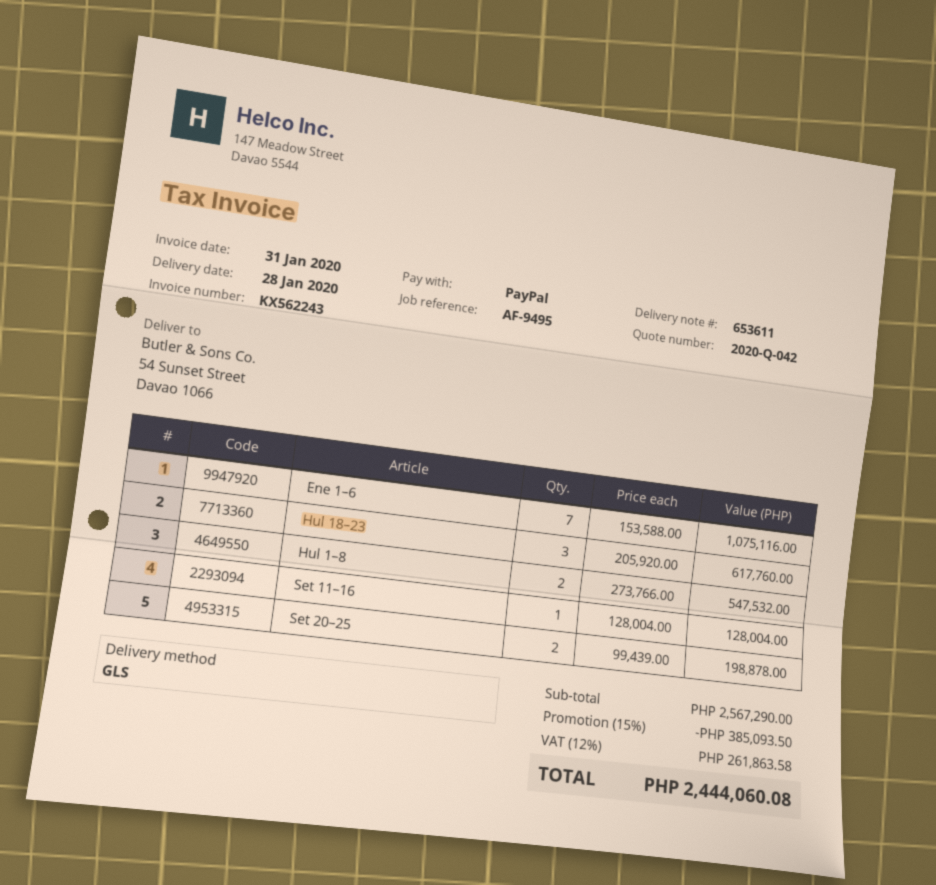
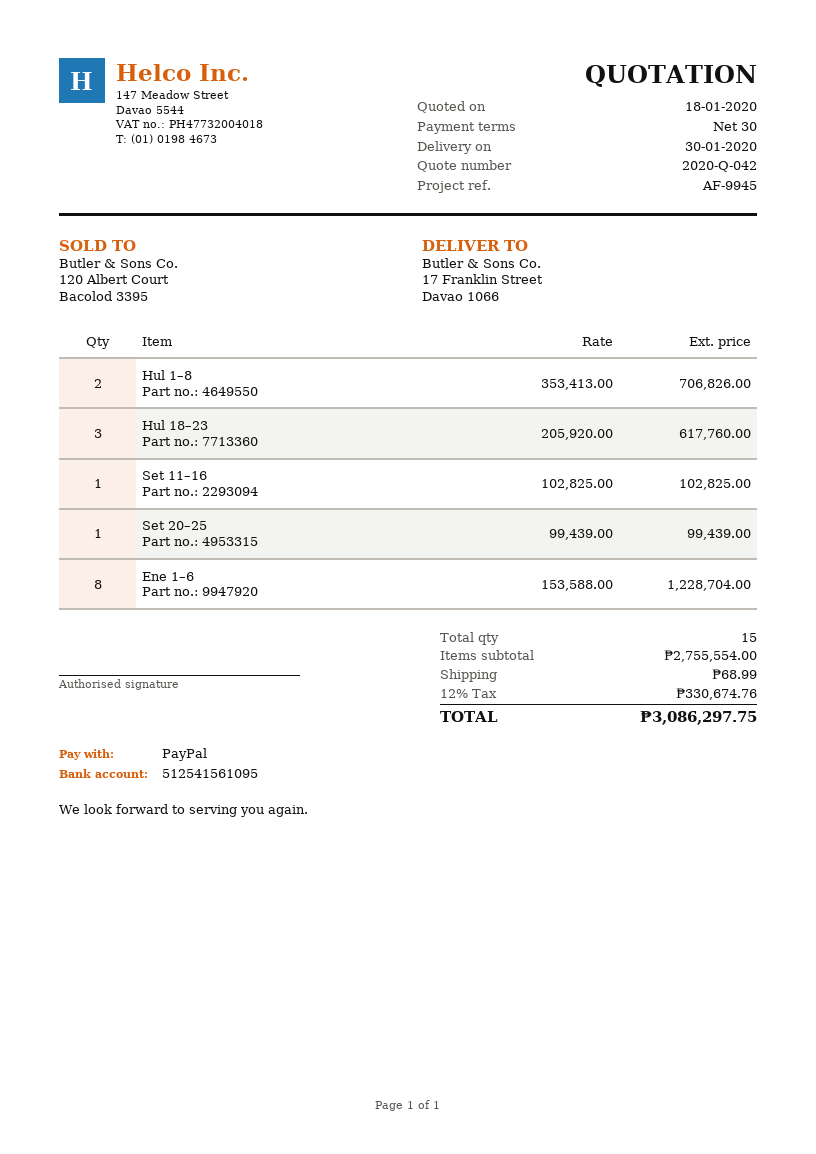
delivery date: 2020-01-28 -> 2020-01-30
reference: AF-9495 -> AF-9945
ship to: 54 Sunset Street, Davao 1066 -> 17 Franklin Street, Davao 1066
Ene 1–6: 7 x 153588.00 = 1075116.00 -> 8 x 153588.00 = 1228704.00
Hul 1–8: 2 x 273766.00 = 547532.00 -> 2 x 353413.00 = 706826.00
Set 11–16: 1 x 128004.00 = 128004.00 -> 1 x 102825.00 = 102825.00
Set 20–25: 2 x 99439.00 = 198878.00 -> 1 x 99439.00 = 99439.00
subtotal: 2567290.00 -> 2755554.00
discount: 15% = 385093.50 -> none
shipping: none -> 68.99
tax: 12% = 261863.58 -> 12% = 330674.76
total: 2444060.08 -> 3086297.75

